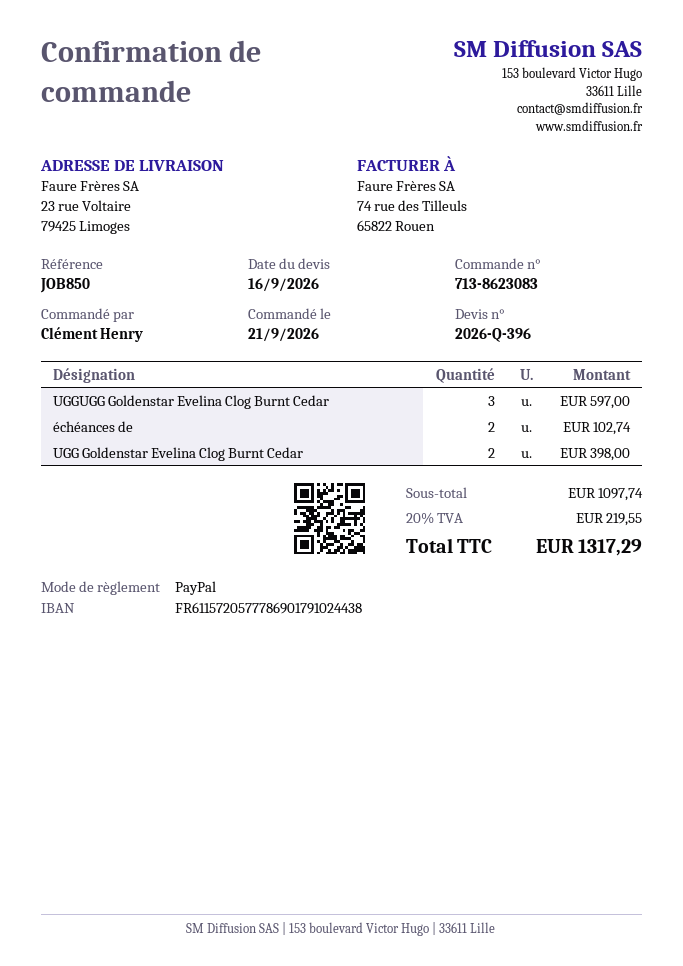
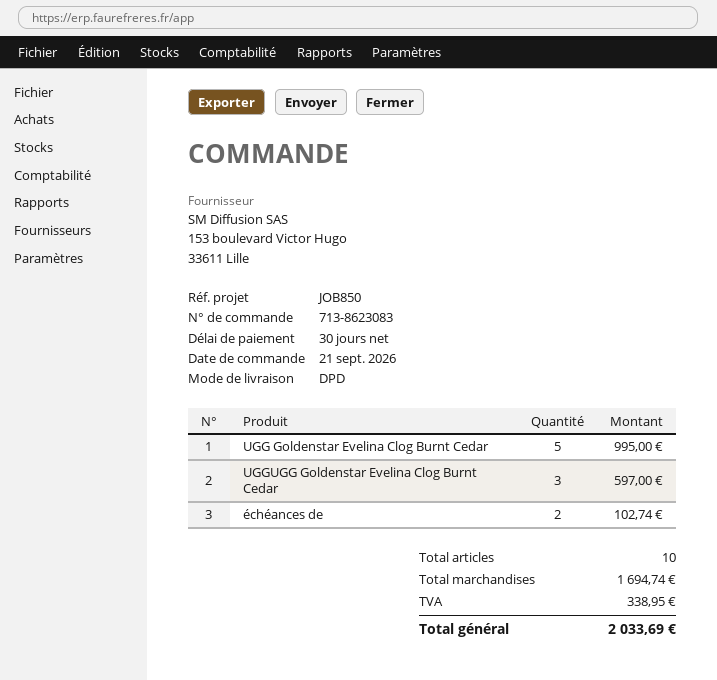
UGG Goldenstar Evelina Clog Burnt Cedar: 2 for 398.00 -> 5 for 995.00
subtotal: 1097.74 -> 1694.74
tax: 219.55 -> 338.95
total: 1317.29 -> 2033.69

